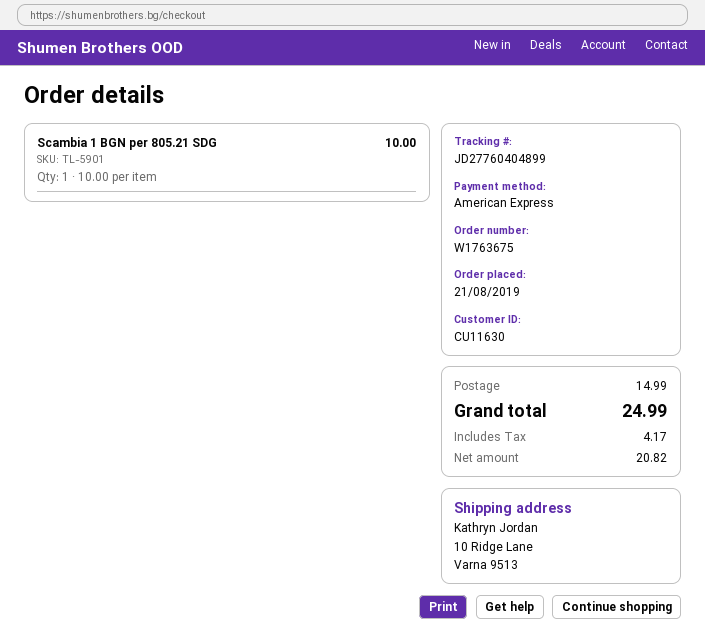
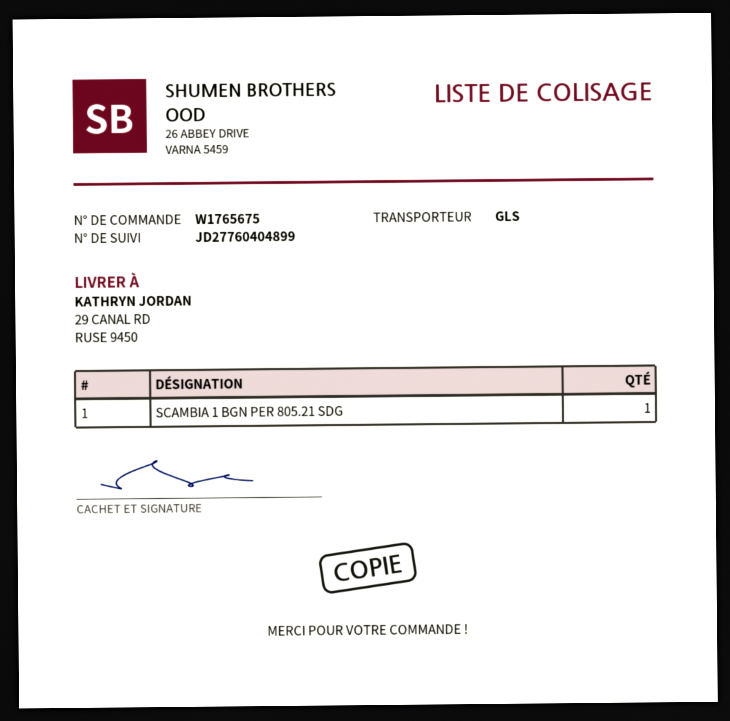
order number: W1763675 -> W1765675
ship to: 10 Ridge Lane, Varna 9513 -> 29 CANAL RD, RUSE 9450

